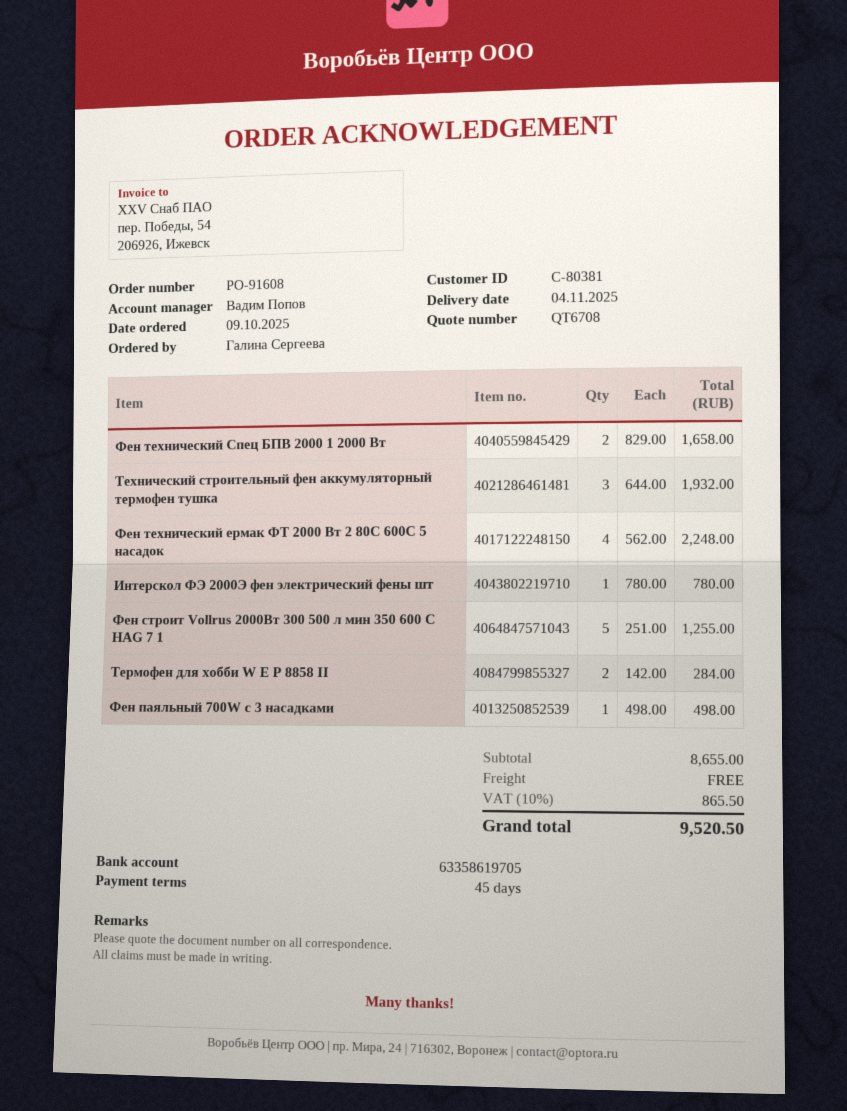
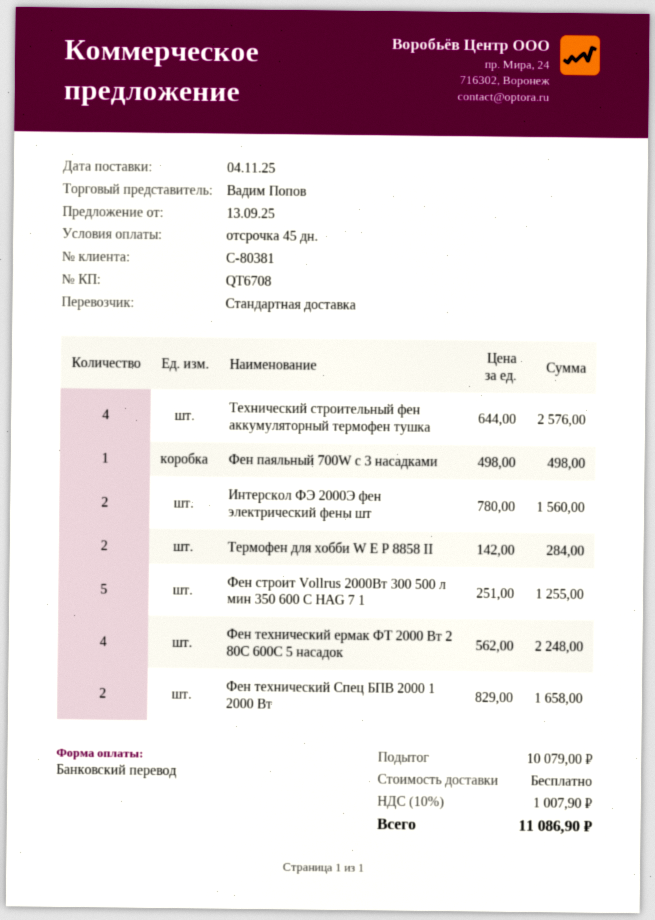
Технический строительный фен аккумуляторный термофен тушка: 3 x 644.00 = 1932.00 -> 4 x 644.00 = 2576.00
Интерскол ФЭ 2000Э фен электрический фены шт: 1 x 780.00 = 780.00 -> 2 x 780.00 = 1560.00
subtotal: 8655.00 -> 10079.00
tax: 10% = 865.50 -> 10% = 1007.90
total: 9520.50 -> 11086.90

